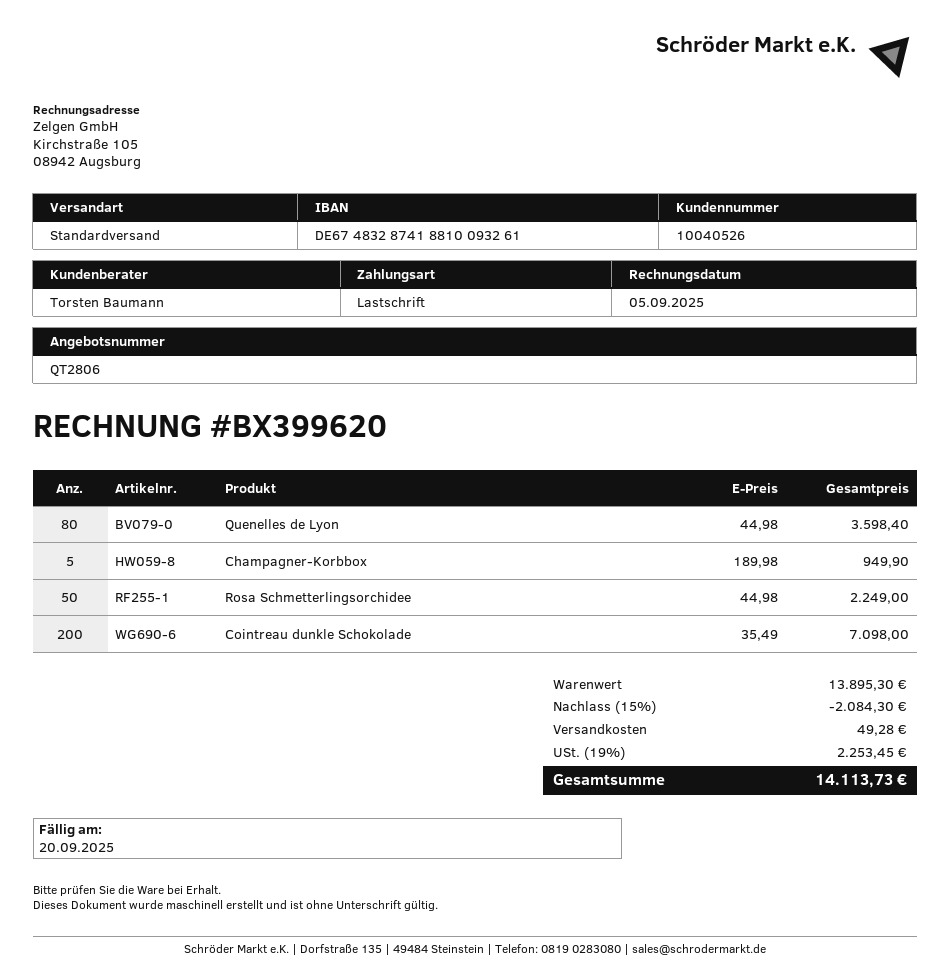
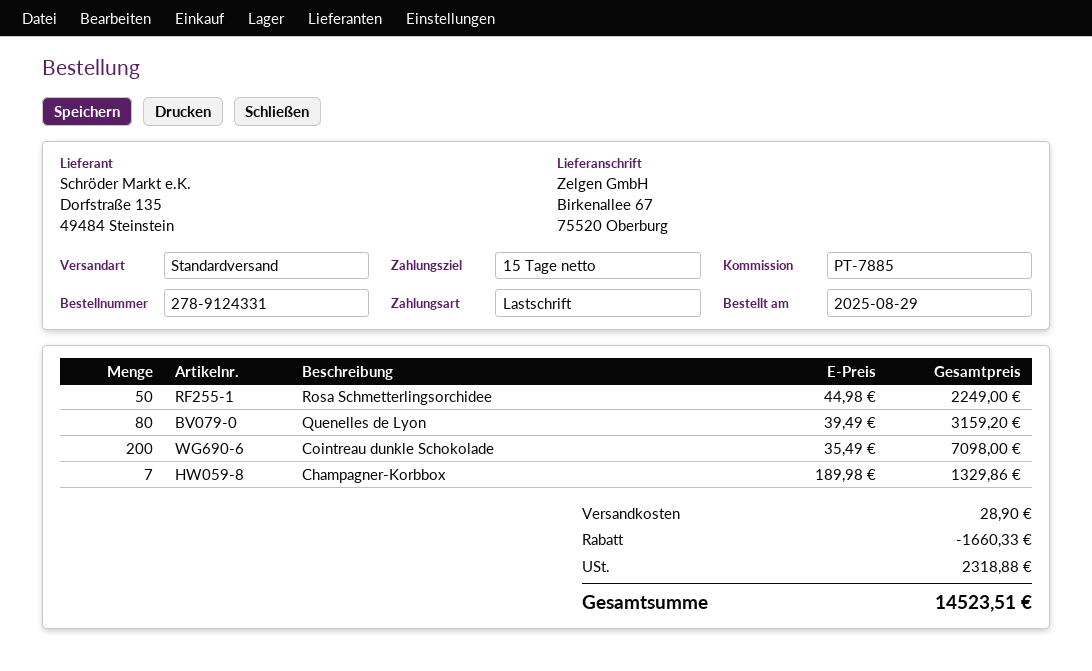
Quenelles de Lyon: 80 x 44.98 = 3598.40 -> 80 x 39.49 = 3159.20
Champagner-Korbbox: 5 x 189.98 = 949.90 -> 7 x 189.98 = 1329.86
discount: 2084.30 -> 1660.33
shipping: 49.28 -> 28.90
tax: 2253.45 -> 2318.88
total: 14113.73 -> 14523.51

